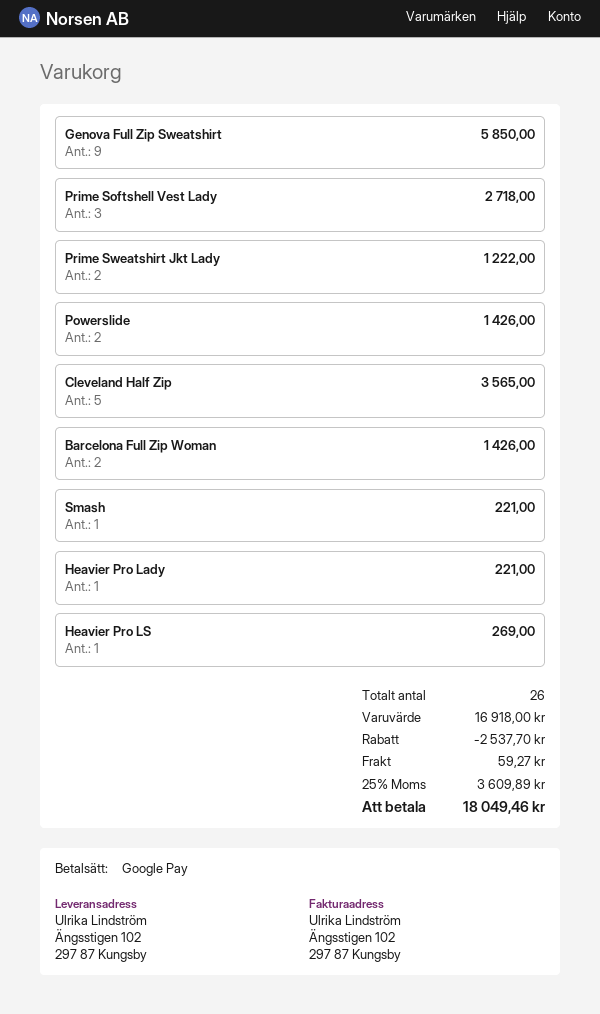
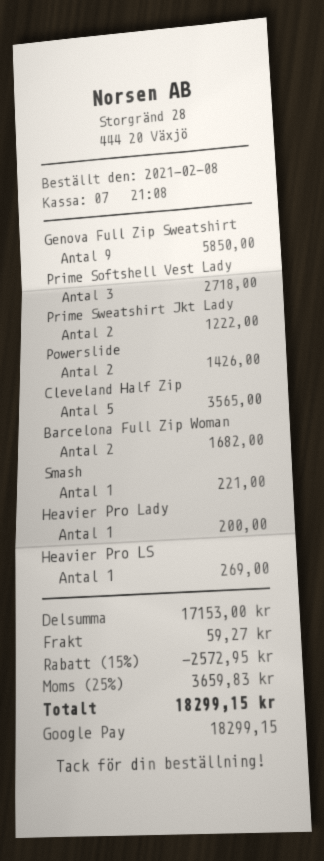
Barcelona Full Zip Woman: 2 for 1426.00 -> 2 for 1682.00
Heavier Pro Lady: 1 for 221.00 -> 1 for 200.00
subtotal: 16918.00 -> 17153.00
discount: 2537.70 -> 2572.95
tax: 25% = 3609.89 -> 25% = 3659.83
total: 18049.46 -> 18299.15

